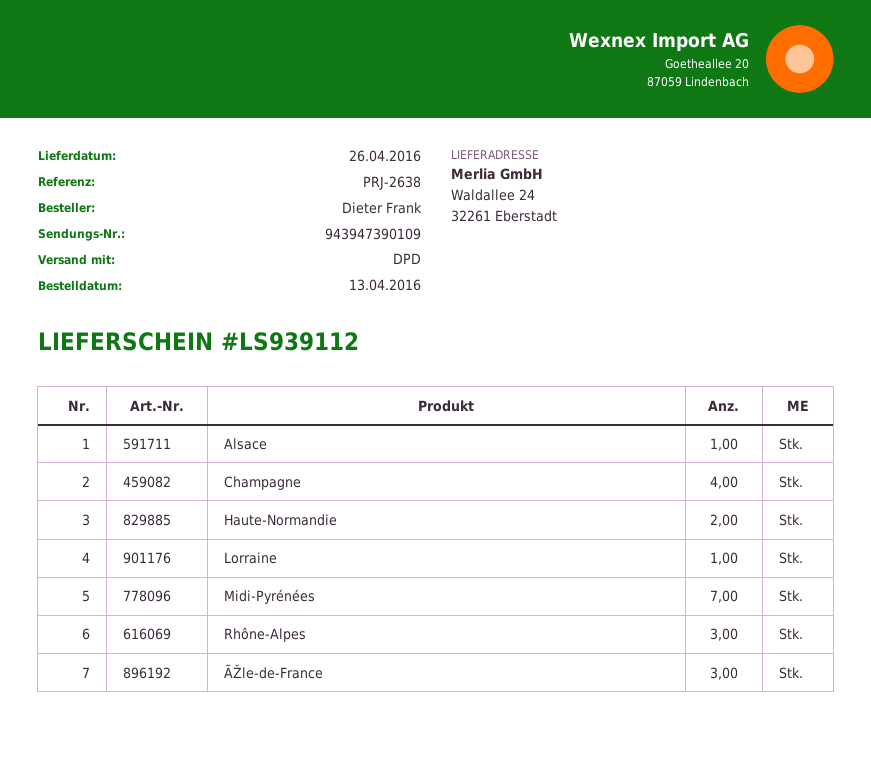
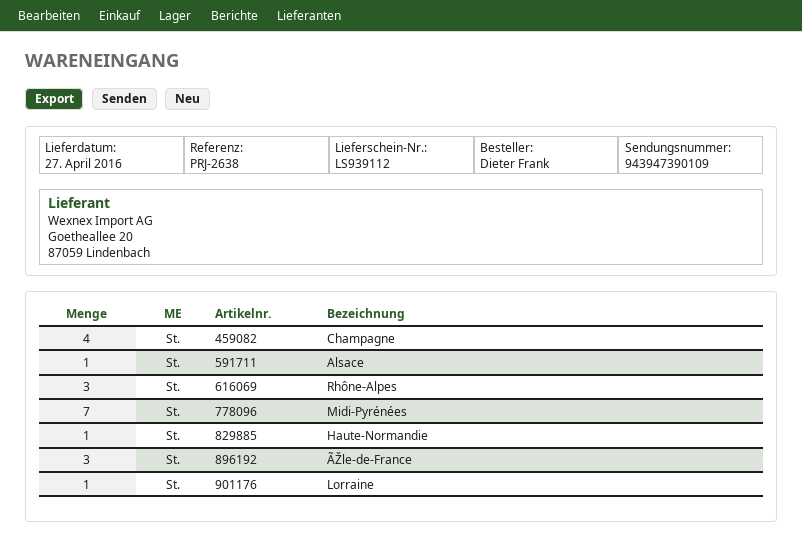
delivery date: 2016-04-26 -> 2016-04-27
Haute-Normandie: 2 -> 1

